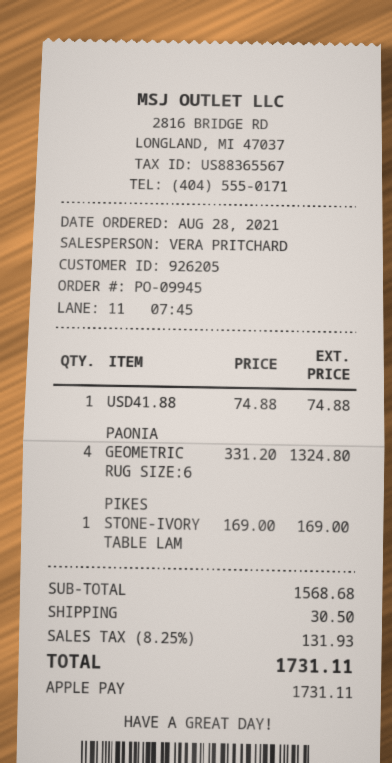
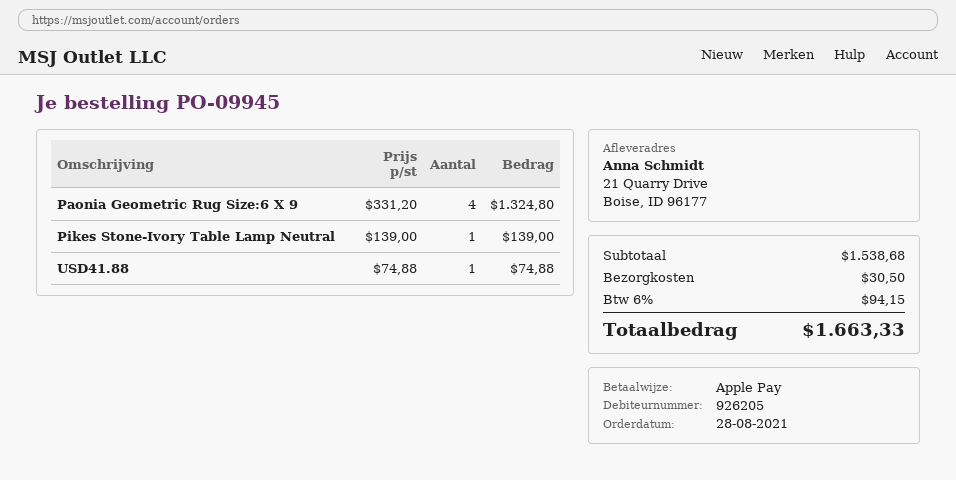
PIKES STONE-IVORY TABLE LAM: 1 x 169.00 = 169.00 -> 1 x 139.00 = 139.00
subtotal: 1568.68 -> 1538.68
tax: 8.25% = 131.93 -> 6% = 94.15
total: 1731.11 -> 1663.33

